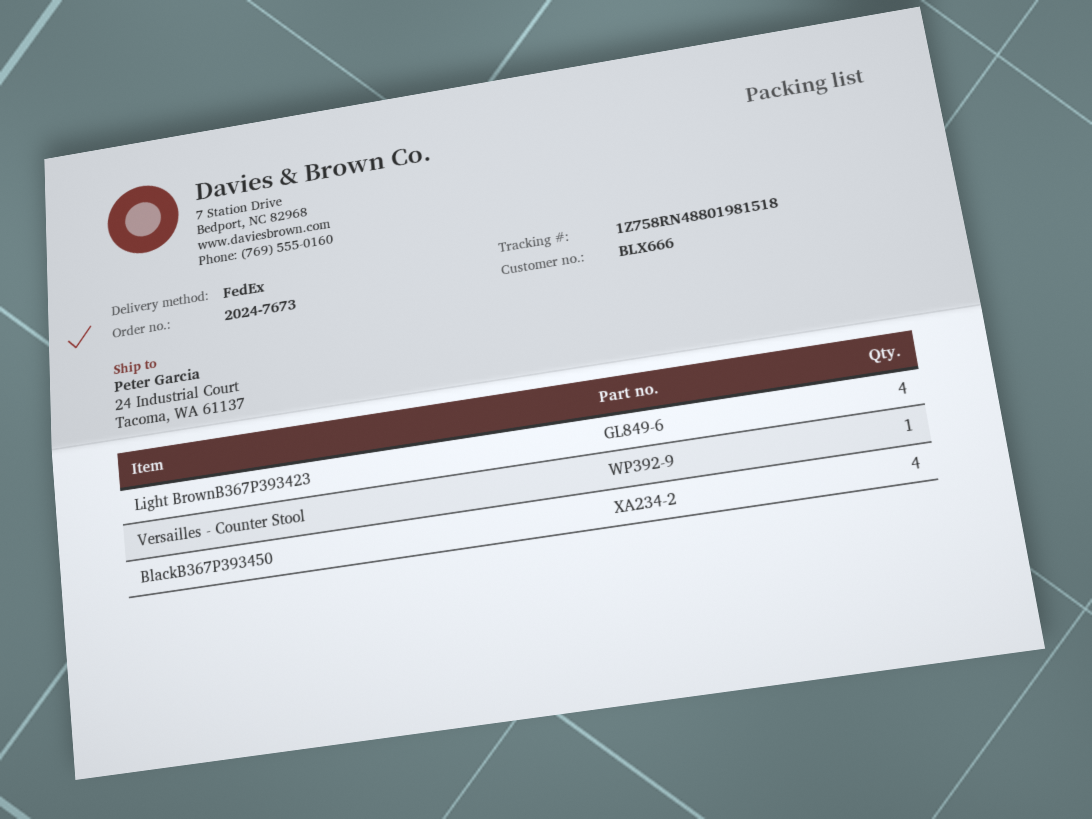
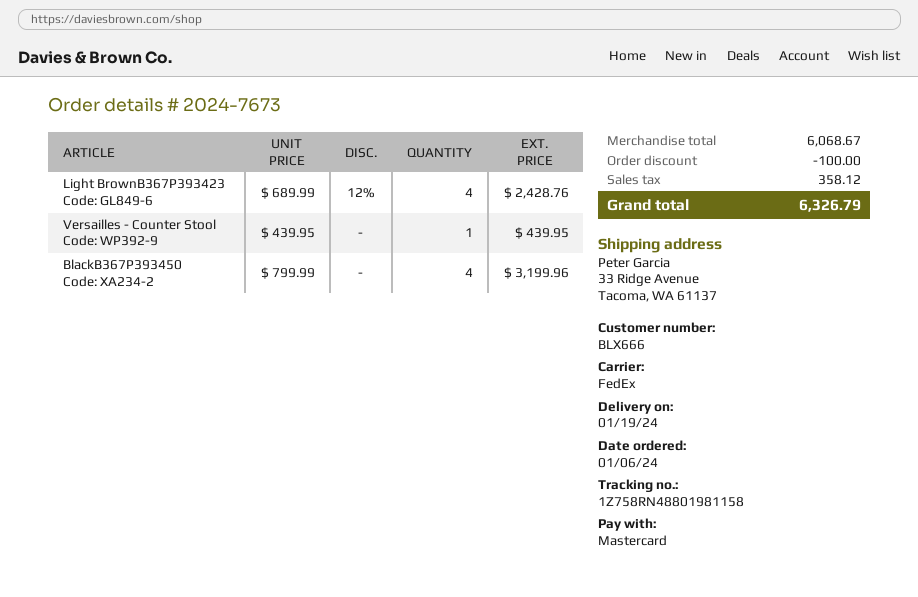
tracking number: 1Z758RN48801981518 -> 1Z758RN48801981158
ship to: 24 Industrial Court, Tacoma, WA 61137 -> 33 Ridge Avenue, Tacoma, WA 61137

